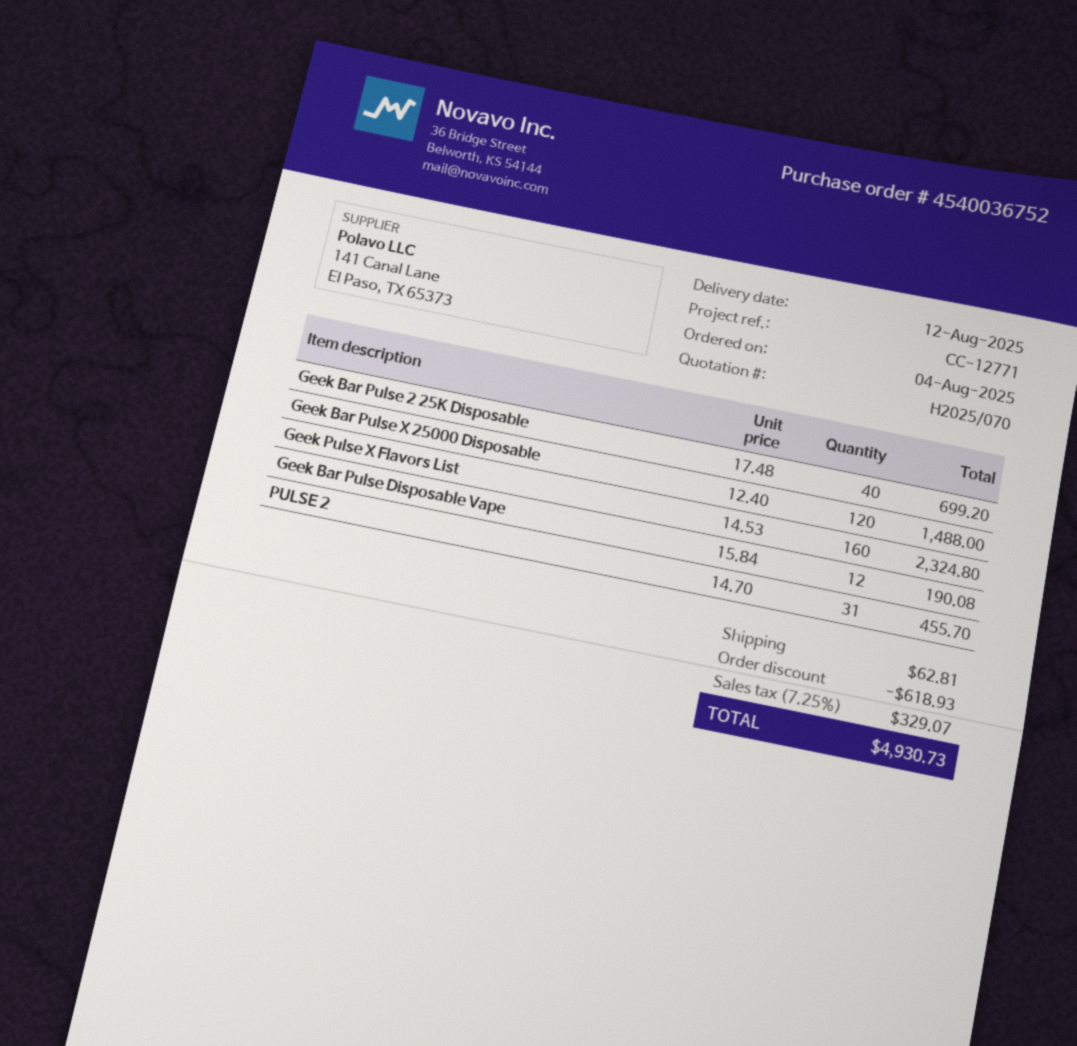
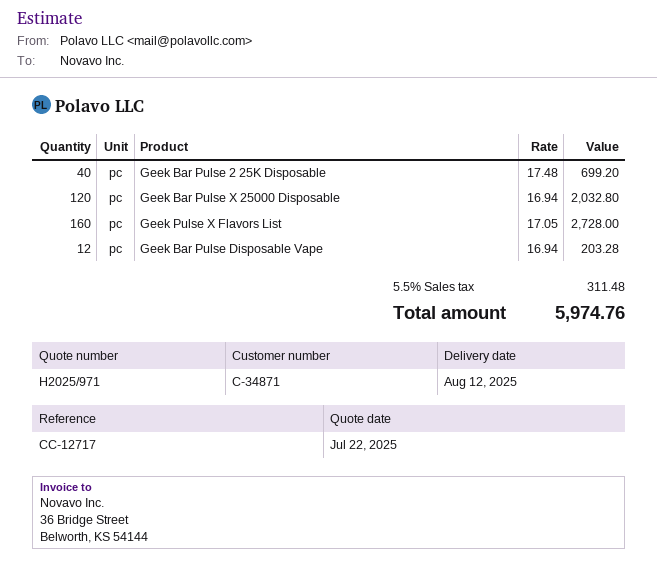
quote number: H2025/070 -> H2025/971
reference: CC-12771 -> CC-12717
Geek Bar Pulse X 25000 Disposable: 120 x 12.40 = 1488.00 -> 120 x 16.94 = 2032.80
Geek Pulse X Flavors List: 160 x 14.53 = 2324.80 -> 160 x 17.05 = 2728.00
Geek Bar Pulse Disposable Vape: 12 x 15.84 = 190.08 -> 12 x 16.94 = 203.28
PULSE 2: 31 x 14.70 = 455.70 -> none
discount: 618.93 -> none
shipping: 62.81 -> none
tax: 7.25% = 329.07 -> 5.5% = 311.48
total: 4930.73 -> 5974.76

